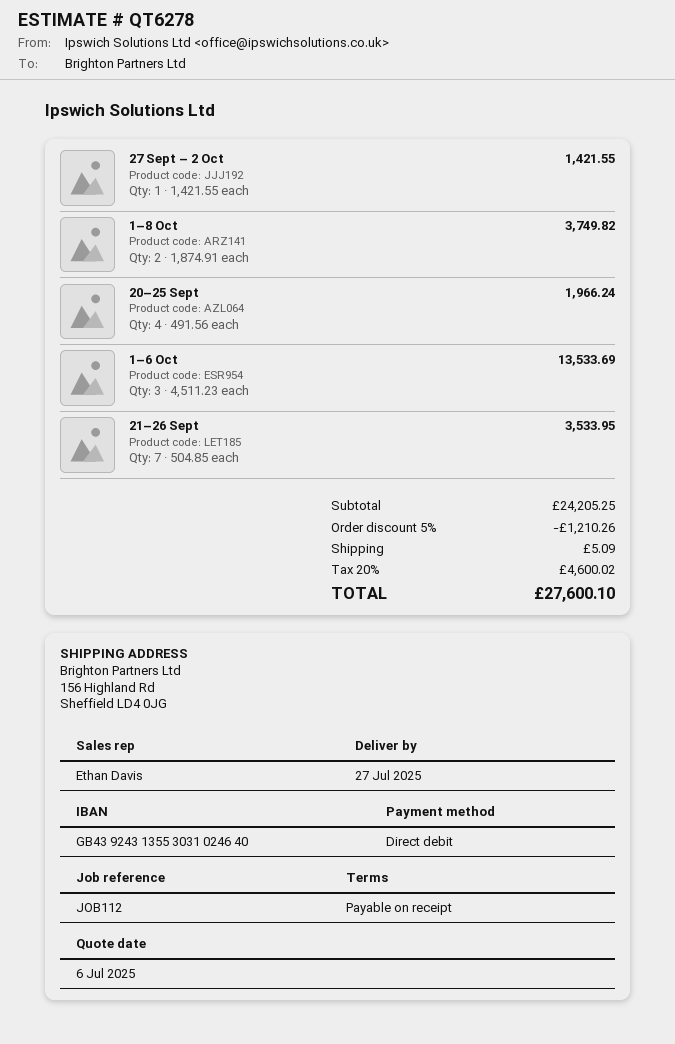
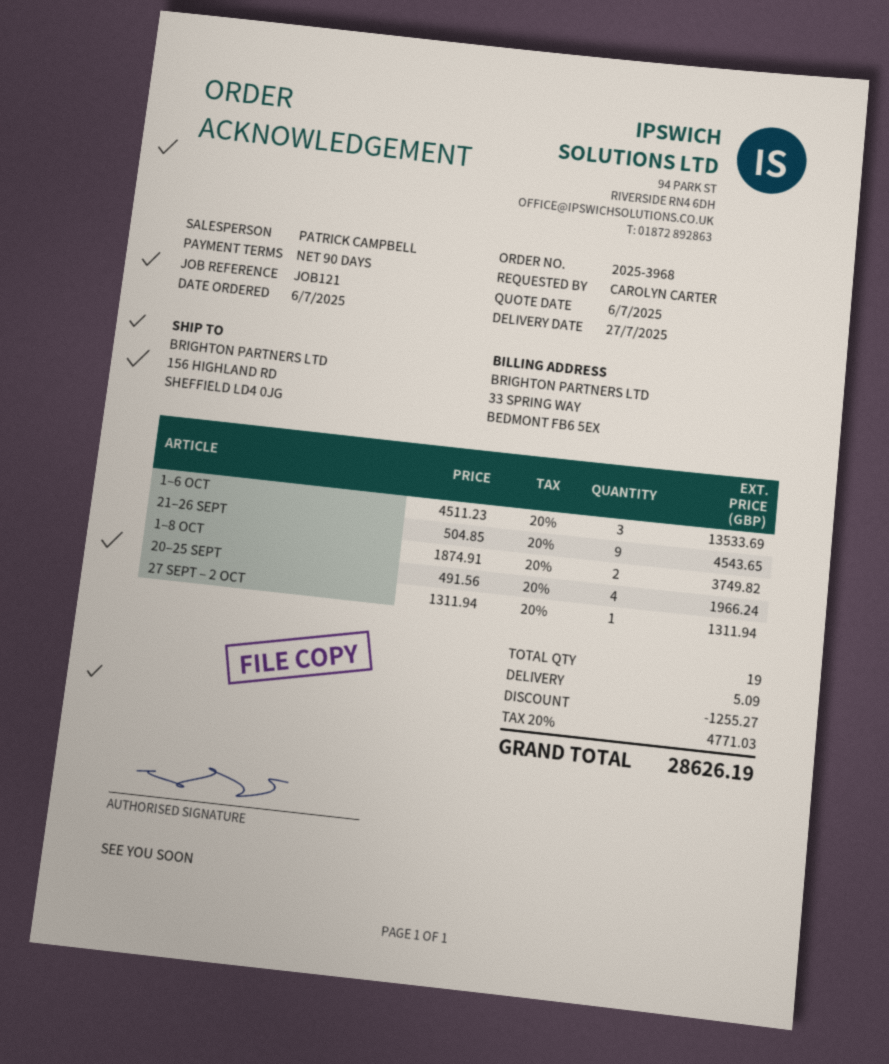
payment terms: on receipt -> 90 days
reference: JOB112 -> JOB121
sales rep: Ethan Davis -> PATRICK CAMPBELL
27 Sept – 2 Oct: 1 x 1421.55 = 1421.55 -> 1 x 1311.94 = 1311.94
21–26 Sept: 7 x 504.85 = 3533.95 -> 9 x 504.85 = 4543.65
discount: 1210.26 -> 1255.27
tax: 20% = 4600.02 -> 20% = 4771.03
total: 27600.10 -> 28626.19

